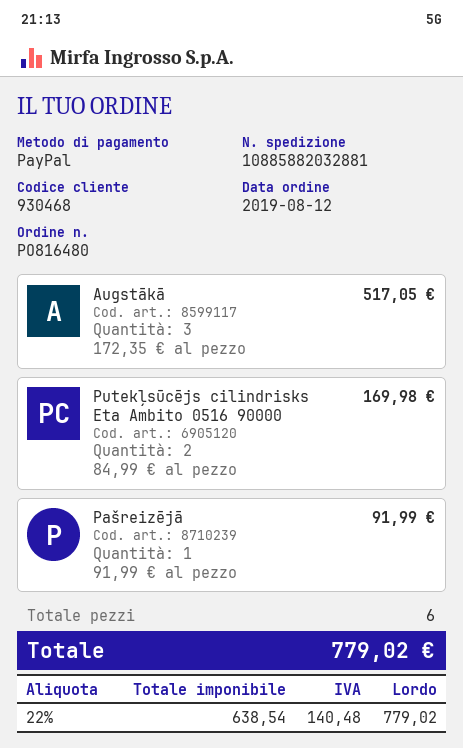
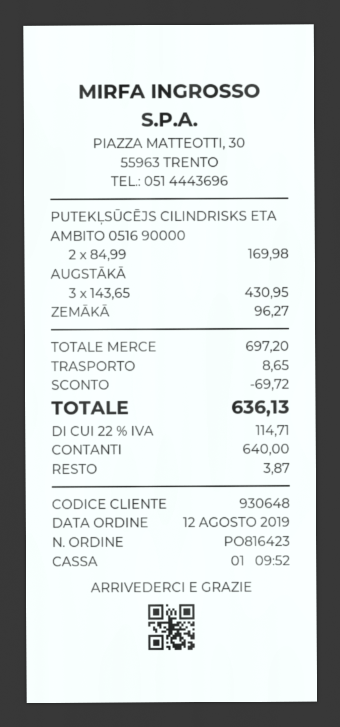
order number: PO816480 -> PO816423
customer number: 930468 -> 930648
payment method: PayPal -> cash
Augstākā: 3 x 172.35 = 517.05 -> 3 x 143.65 = 430.95
Pašreizējā: 1 x 91.99 = 91.99 -> none
ZEMĀKĀ: none -> 1 x 96.27 = 96.27
discount: none -> 69.72
shipping: none -> 8.65
tax: 22% = 140.48 -> 22% = 114.71
total: 779.02 -> 636.13

